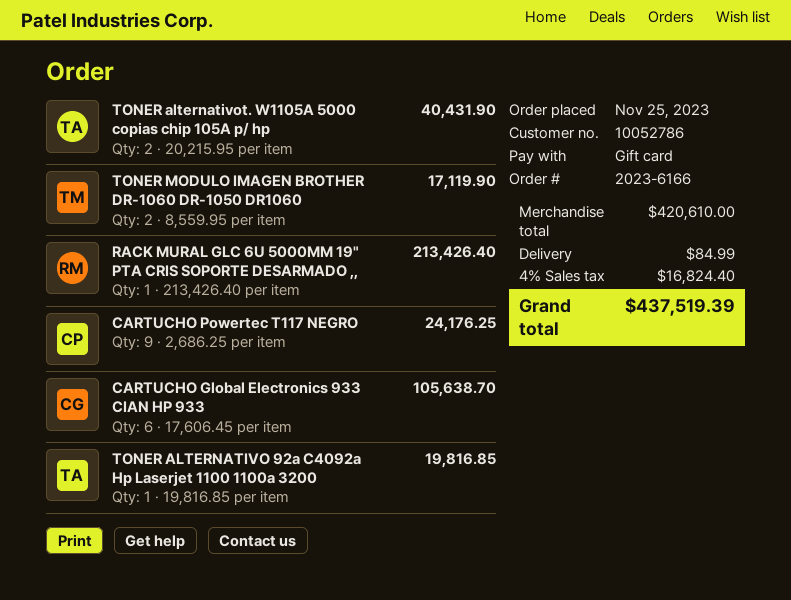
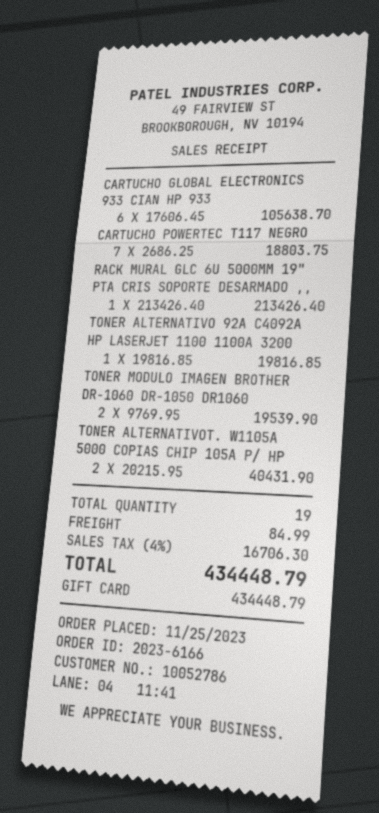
TONER MODULO IMAGEN BROTHER DR-1060 DR-1050 DR1060: 2 x 8559.95 = 17119.90 -> 2 x 9769.95 = 19539.90
CARTUCHO Powertec T117 NEGRO: 9 x 2686.25 = 24176.25 -> 7 x 2686.25 = 18803.75
tax: 4% = 16824.40 -> 4% = 16706.30
total: 437519.39 -> 434448.79

